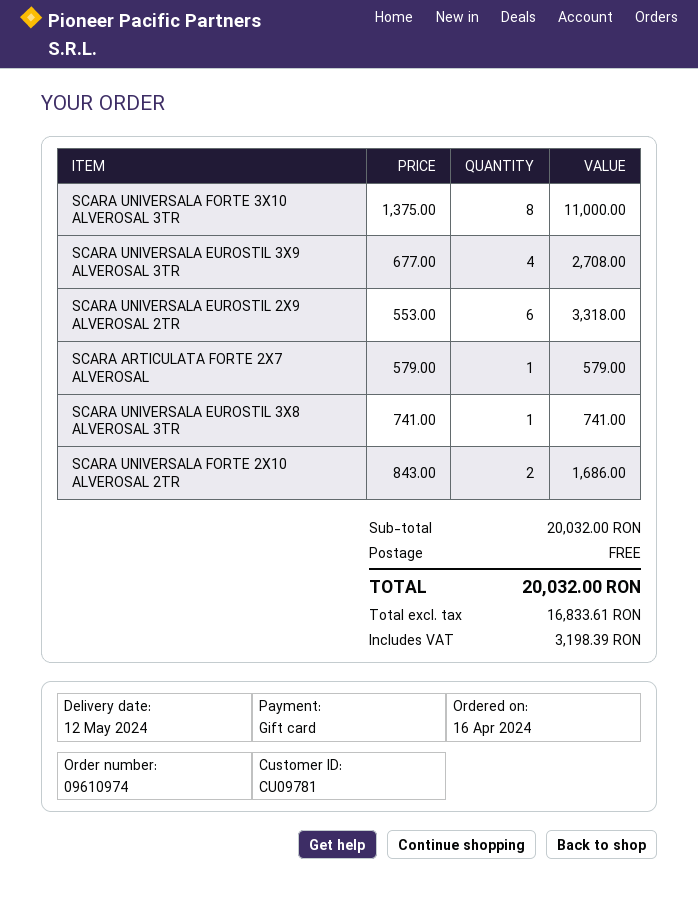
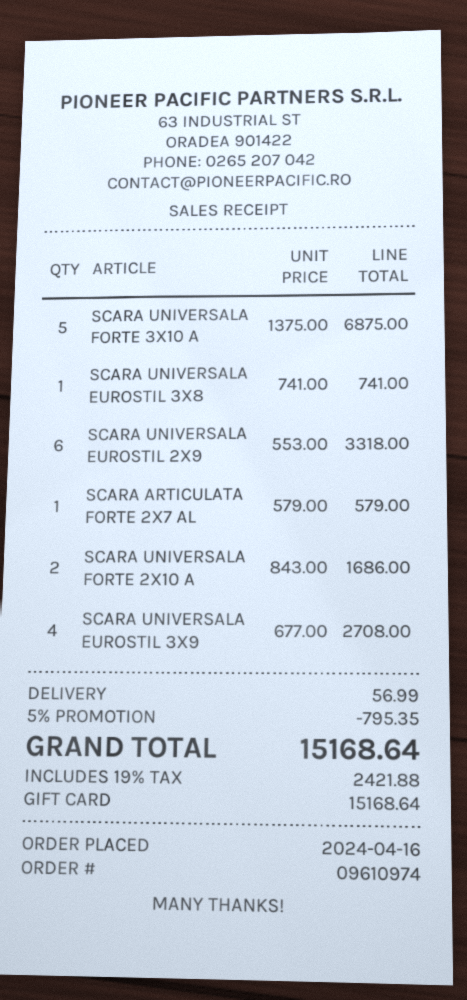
SCARA UNIVERSALA FORTE 3X10 ALVEROSAL 3TR: 8 x 1375.00 = 11000.00 -> 5 x 1375.00 = 6875.00
discount: none -> 5% = 795.35
shipping: 0.00 -> 56.99
tax: 3198.39 -> 2421.88
total: 20032.00 -> 15168.64

